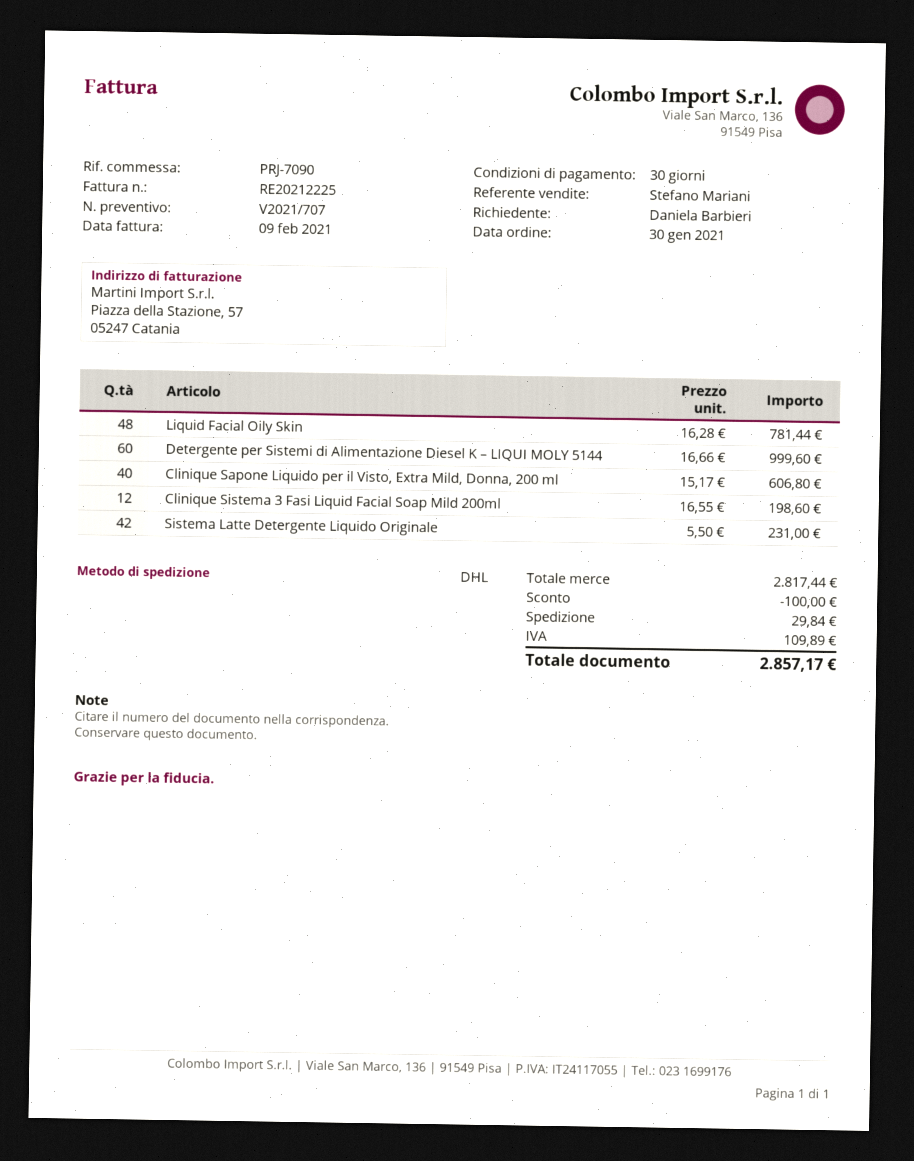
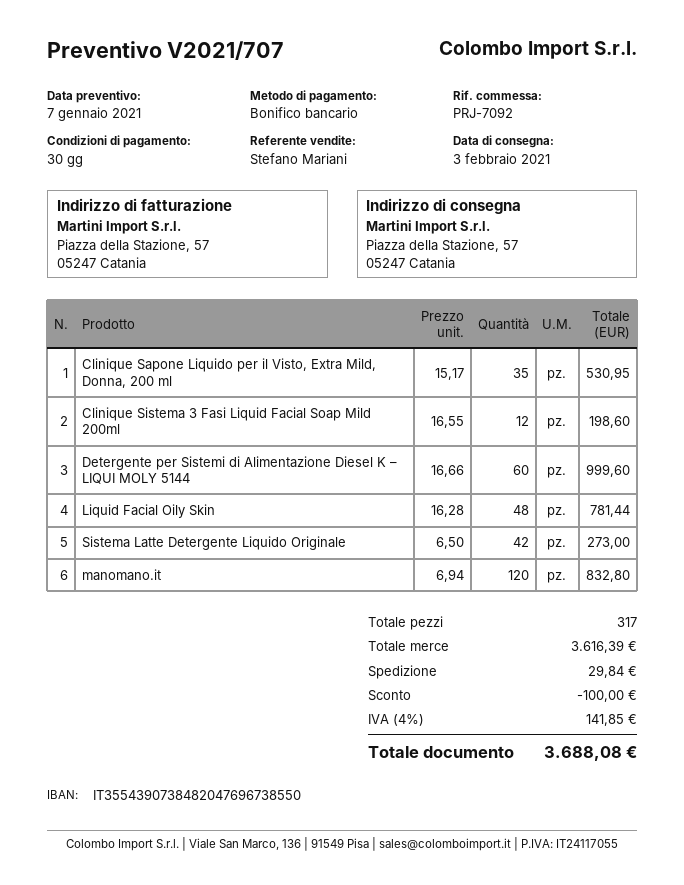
reference: PRJ-7090 -> PRJ-7092
Clinique Sapone Liquido per il Visto, Extra Mild, Donna, 200 ml: 40 x 15.17 = 606.80 -> 35 x 15.17 = 530.95
Sistema Latte Detergente Liquido Originale: 42 x 5.50 = 231.00 -> 42 x 6.50 = 273.00
manomano.it: none -> 120 x 6.94 = 832.80
subtotal: 2817.44 -> 3616.39
tax: 109.89 -> 141.85
total: 2857.17 -> 3688.08

